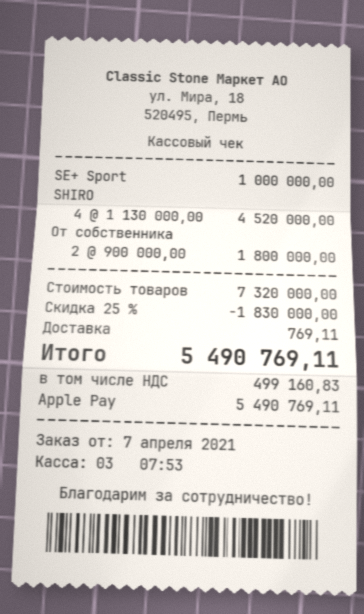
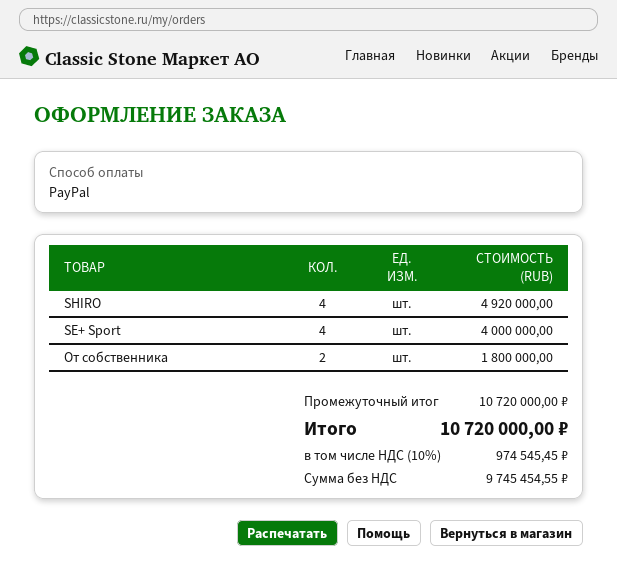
payment method: Apple Pay -> PayPal
SE+ Sport: 1 for 1000000.00 -> 4 for 4000000.00
SHIRO: 4 for 4520000.00 -> 4 for 4920000.00
subtotal: 7320000.00 -> 10720000.00
discount: 25% = 1830000.00 -> none
shipping: 769.11 -> none
tax: 499160.83 -> 974545.45
total: 5490769.11 -> 10720000.00

